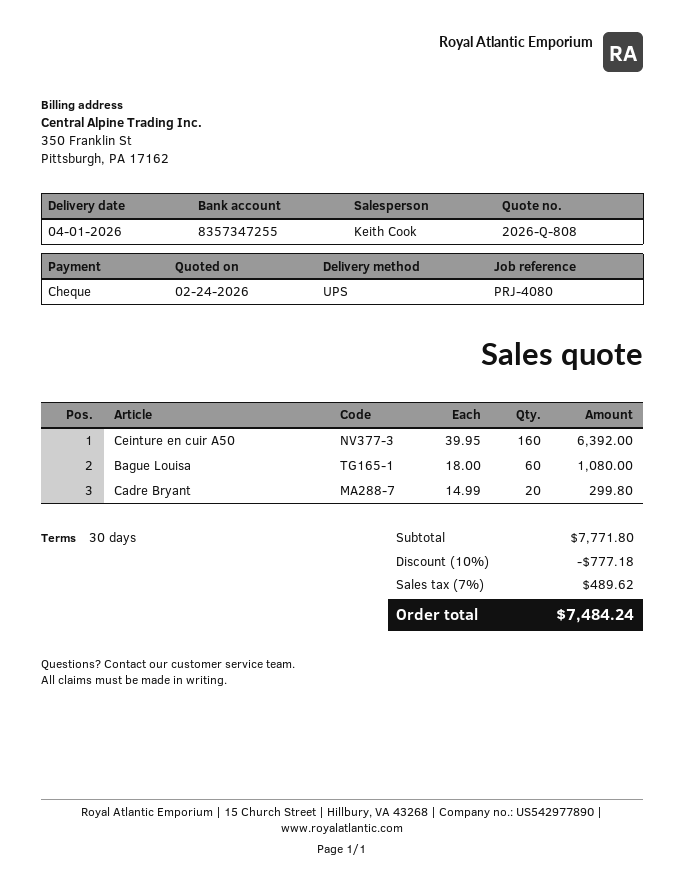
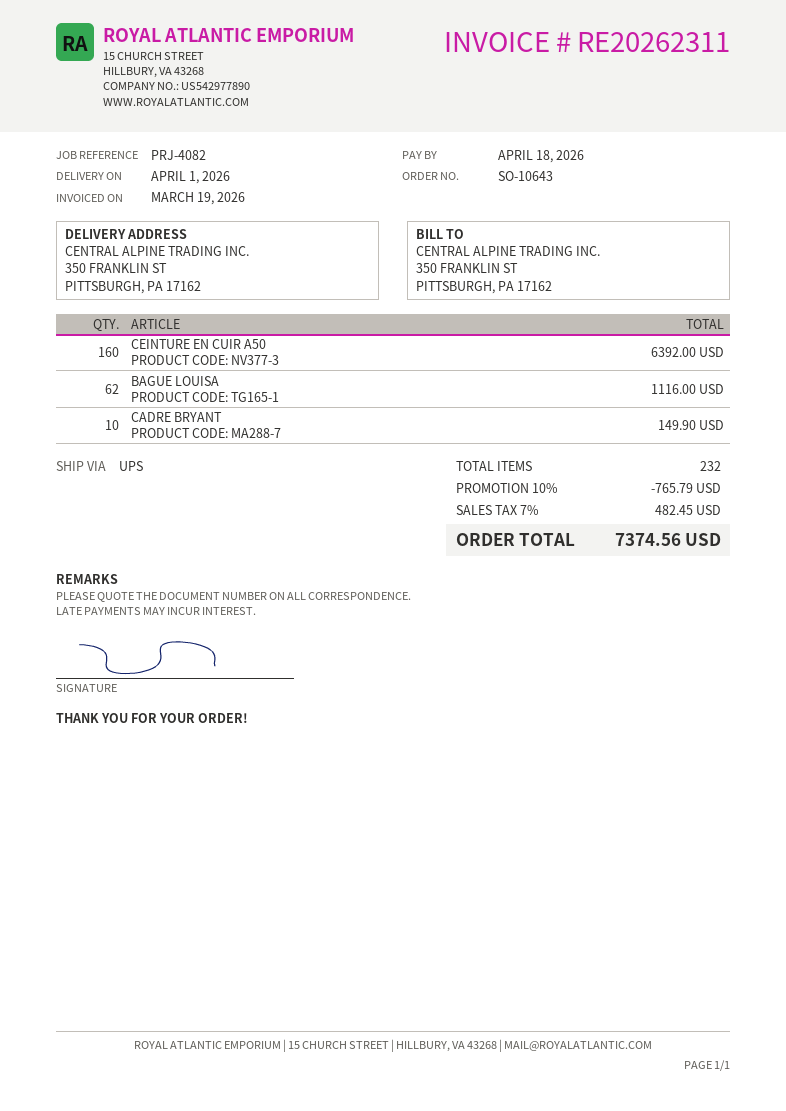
reference: PRJ-4080 -> PRJ-4082
Bague Louisa: 60 for 1080.00 -> 62 for 1116.00
Cadre Bryant: 20 for 299.80 -> 10 for 149.90
discount: 10% = 777.18 -> 10% = 765.79
tax: 7% = 489.62 -> 7% = 482.45
total: 7484.24 -> 7374.56

